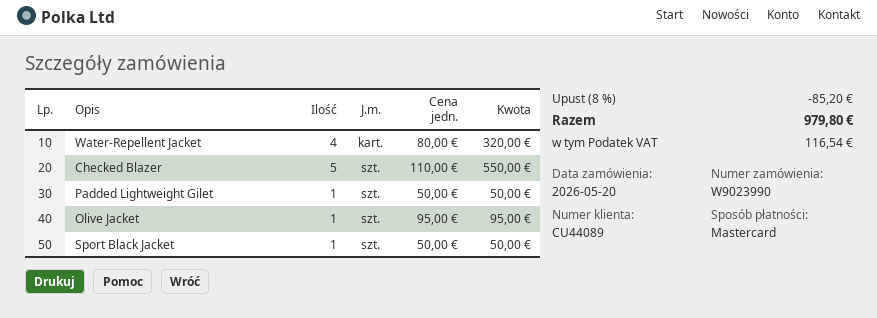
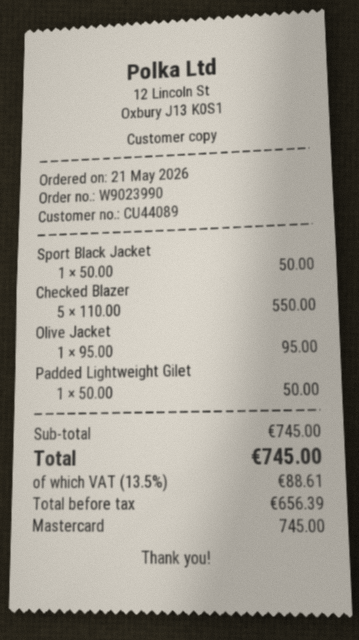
order date: 2026-05-20 -> 2026-05-21
Water-Repellent Jacket: 4 x 80.00 = 320.00 -> none
discount: 8% = 85.20 -> none
tax: 116.54 -> 88.61
total: 979.80 -> 745.00

